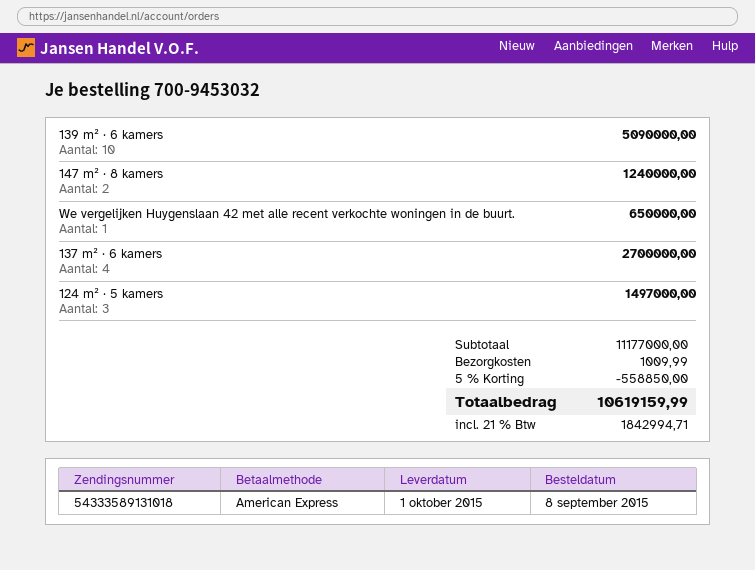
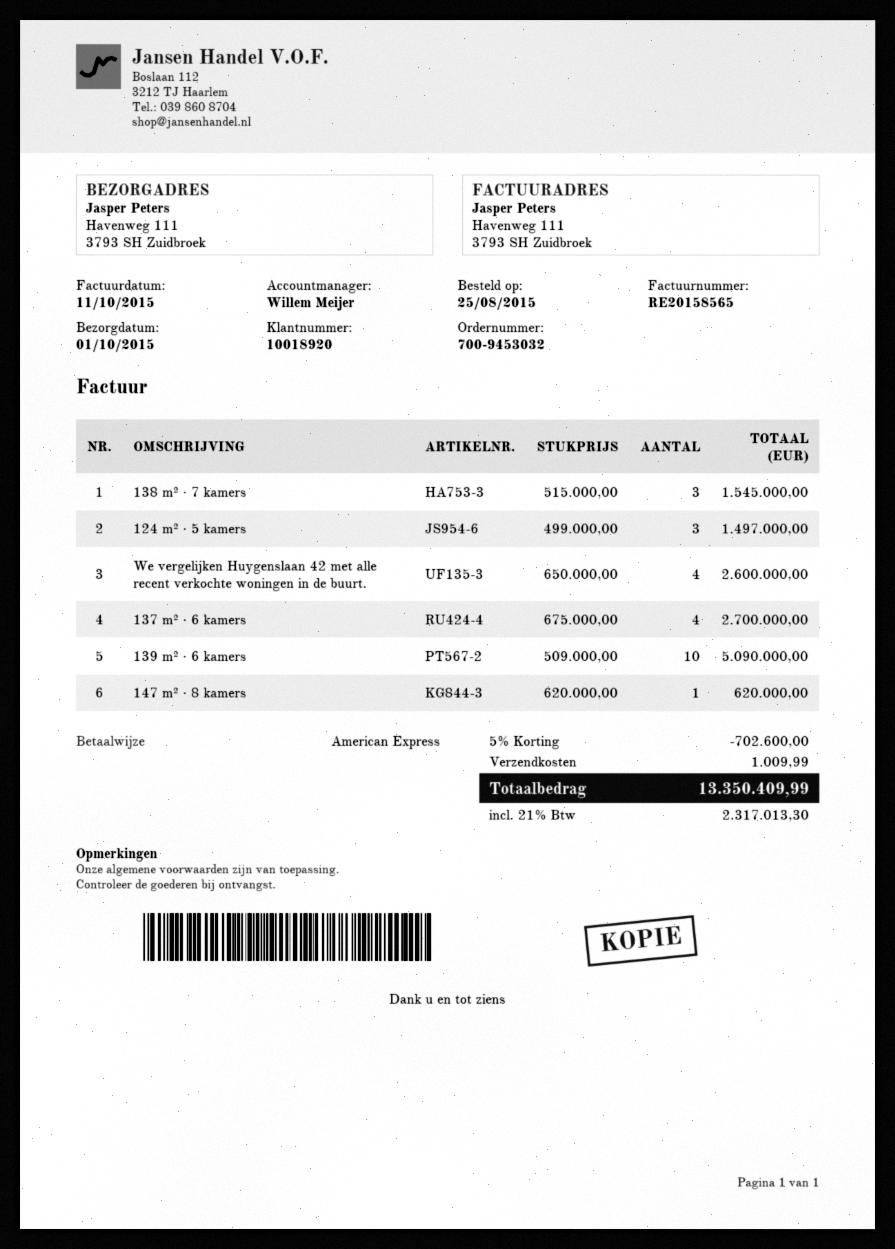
order date: 2015-09-08 -> 2015-08-25
147 m² · 8 kamers: 2 for 1240000.00 -> 1 for 620000.00
We vergelijken Huygenslaan 42 met alle recent verkochte woningen in de buurt.: 1 for 650000.00 -> 4 for 2600000.00
138 m² · 7 kamers: none -> 3 for 1545000.00
discount: 5% = 558850.00 -> 5% = 702600.00
tax: 21% = 1842994.71 -> 21% = 2317013.30
total: 10619159.99 -> 13350409.99

